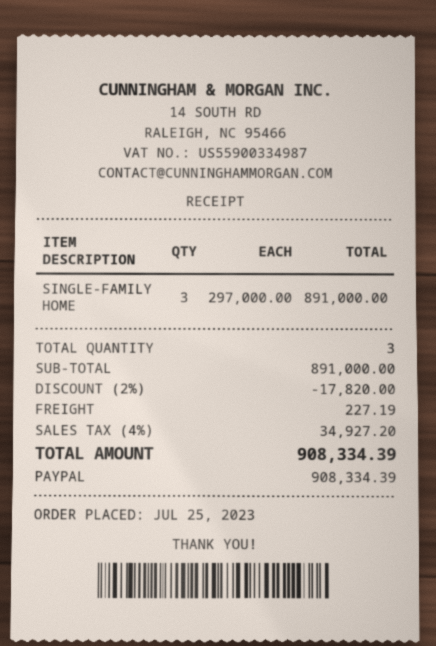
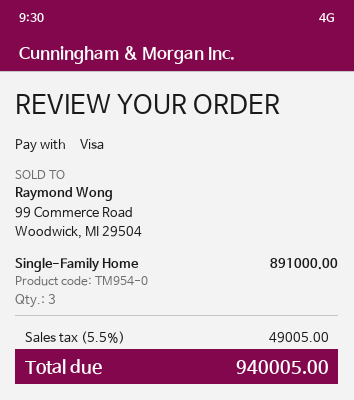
payment method: PayPal -> Visa
discount: 2% = 17820.00 -> none
shipping: 227.19 -> none
tax: 4% = 34927.20 -> 5.5% = 49005.00
total: 908334.39 -> 940005.00

